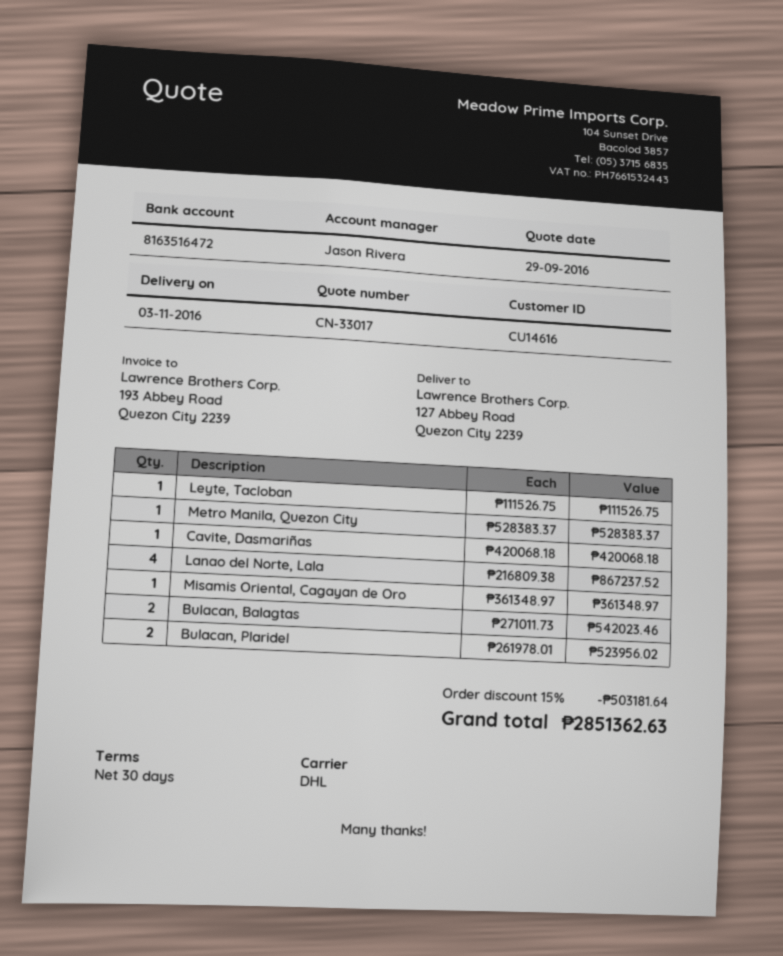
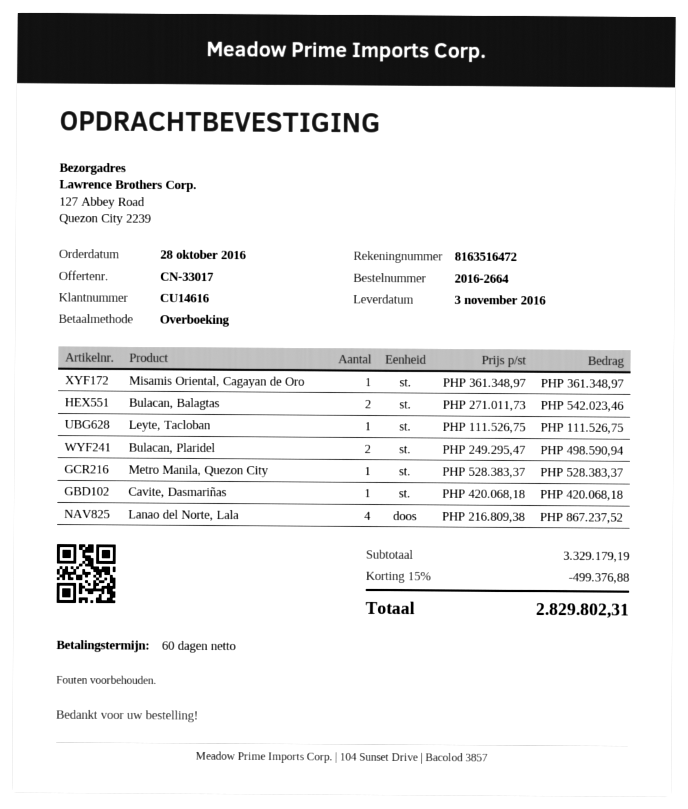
payment terms: 30 days -> 60 days
Bulacan, Plaridel: 2 x 261978.01 = 523956.02 -> 2 x 249295.47 = 498590.94
discount: 15% = 503181.64 -> 15% = 499376.88
total: 2851362.63 -> 2829802.31

